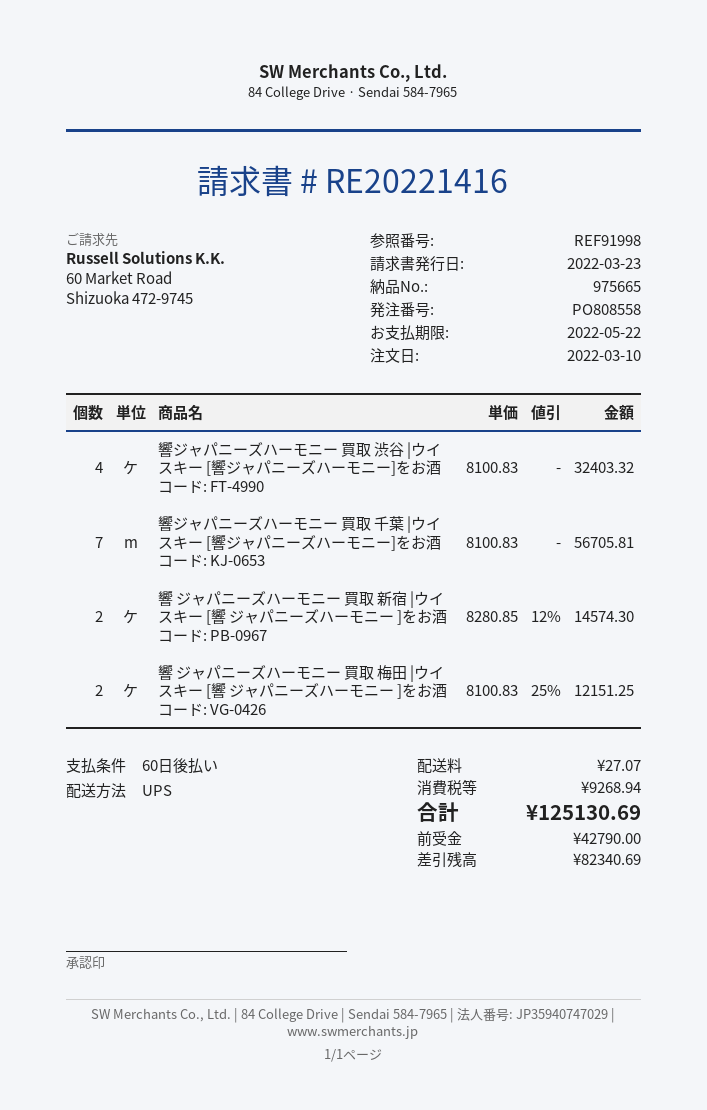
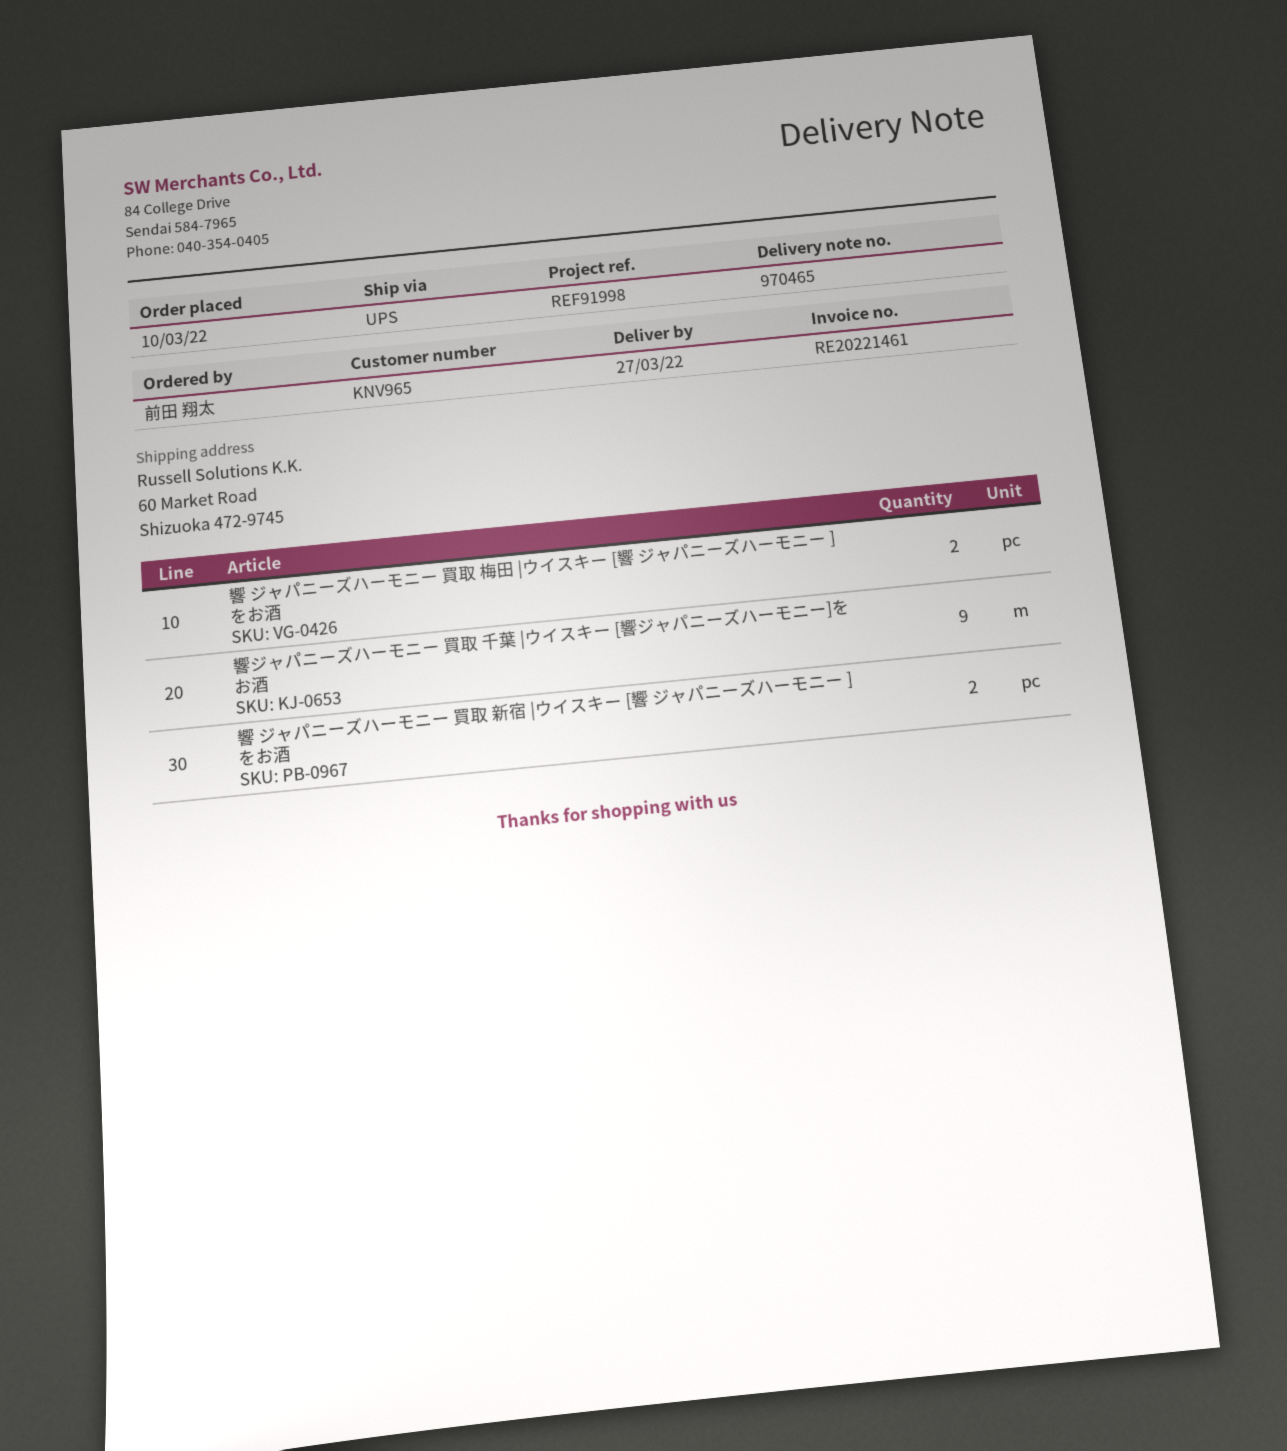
delivery note number: 975665 -> 970465
invoice number: RE20221416 -> RE20221461
響ジャパニーズハーモニー 買取 渋谷 |ウイスキー [響ジャパニーズハーモニー]をお酒: 4 -> none
響ジャパニーズハーモニー 買取 千葉 |ウイスキー [響ジャパニーズハーモニー]をお酒: 7 -> 9

